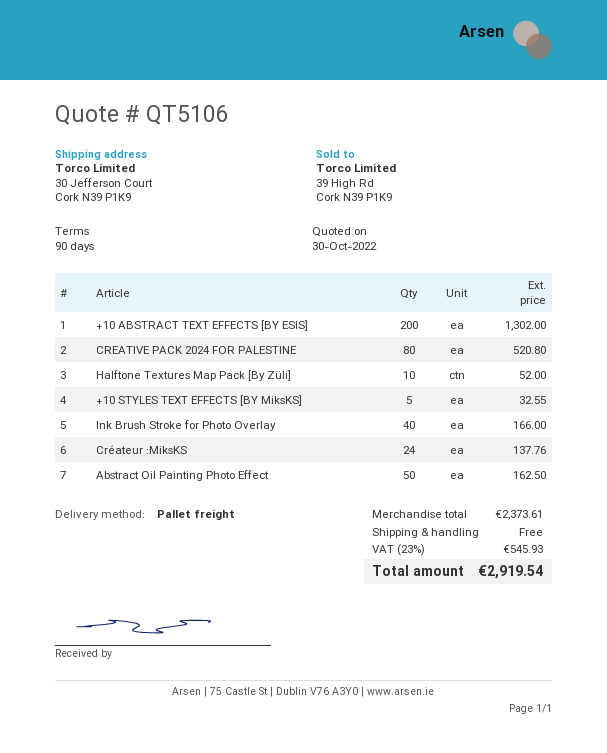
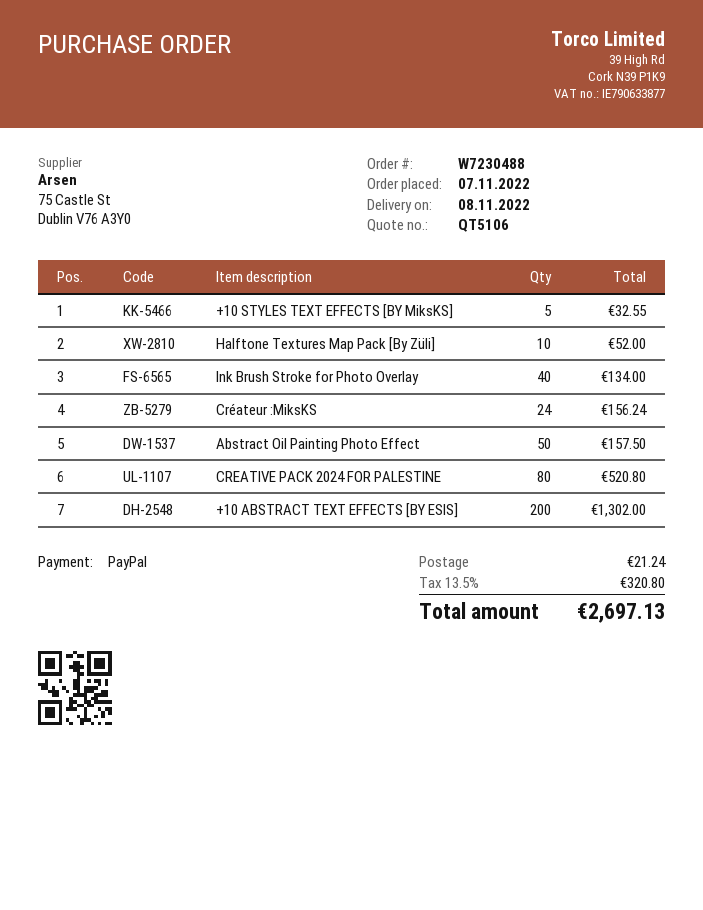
Ink Brush Stroke for Photo Overlay: 40 for 166.00 -> 40 for 134.00
Créateur :MiksKS: 24 for 137.76 -> 24 for 156.24
Abstract Oil Painting Photo Effect: 50 for 162.50 -> 50 for 157.50
shipping: 0.00 -> 21.24
tax: 23% = 545.93 -> 13.5% = 320.80
total: 2919.54 -> 2697.13

